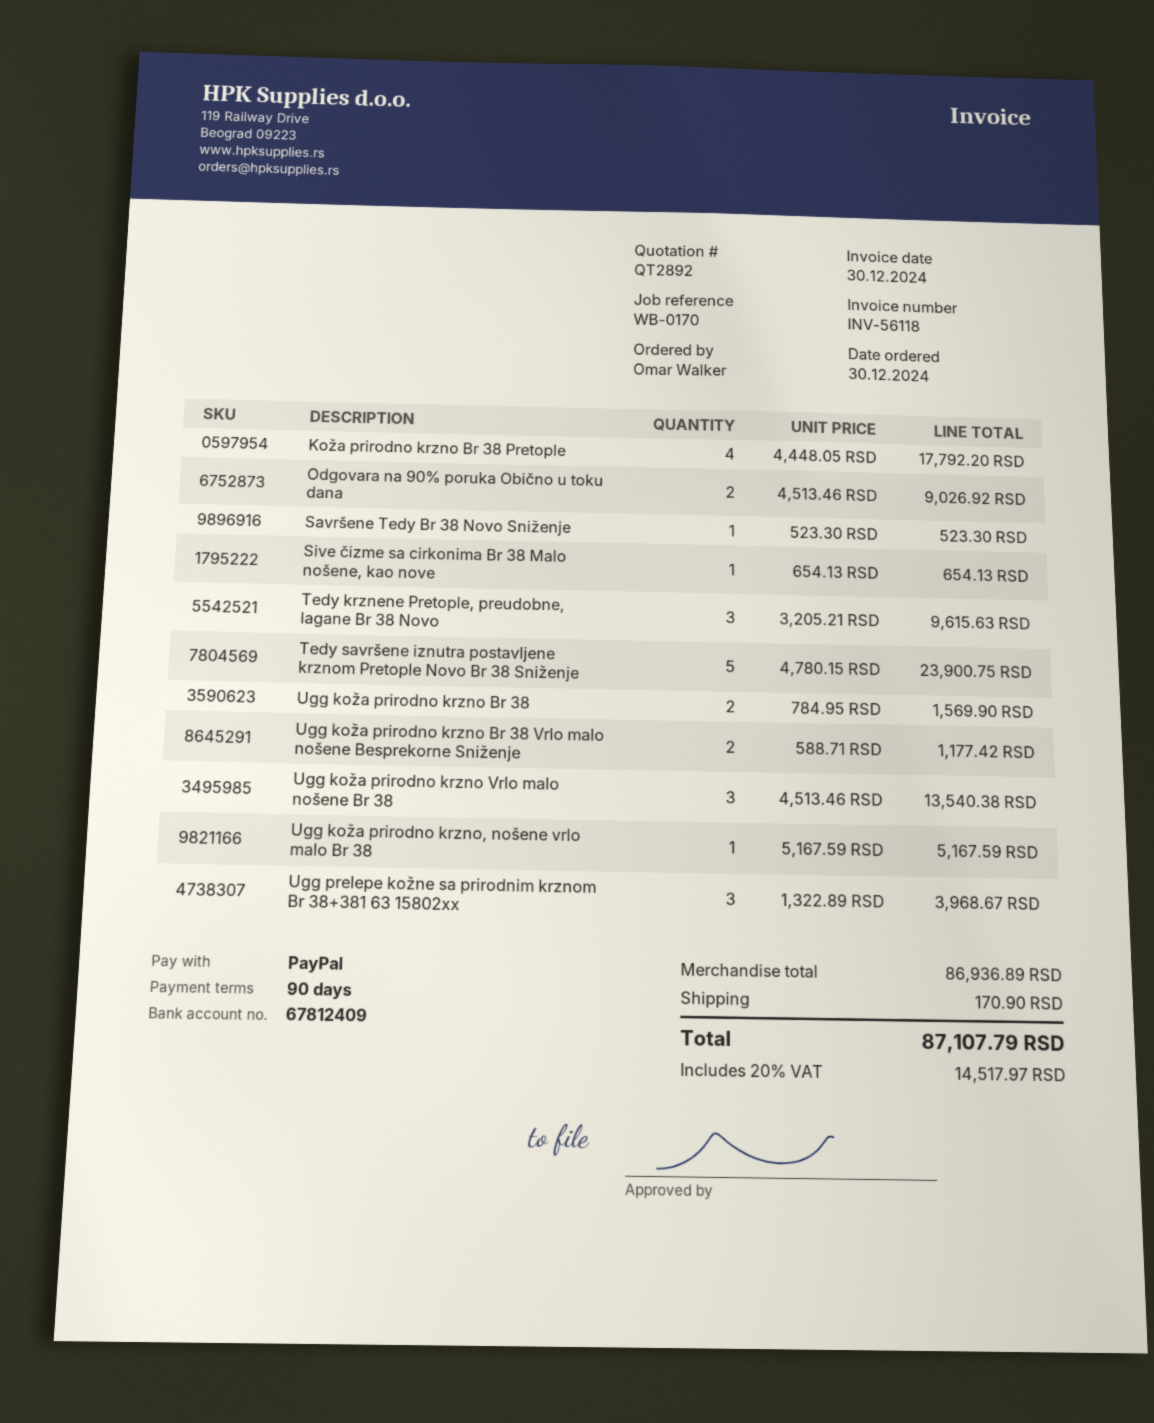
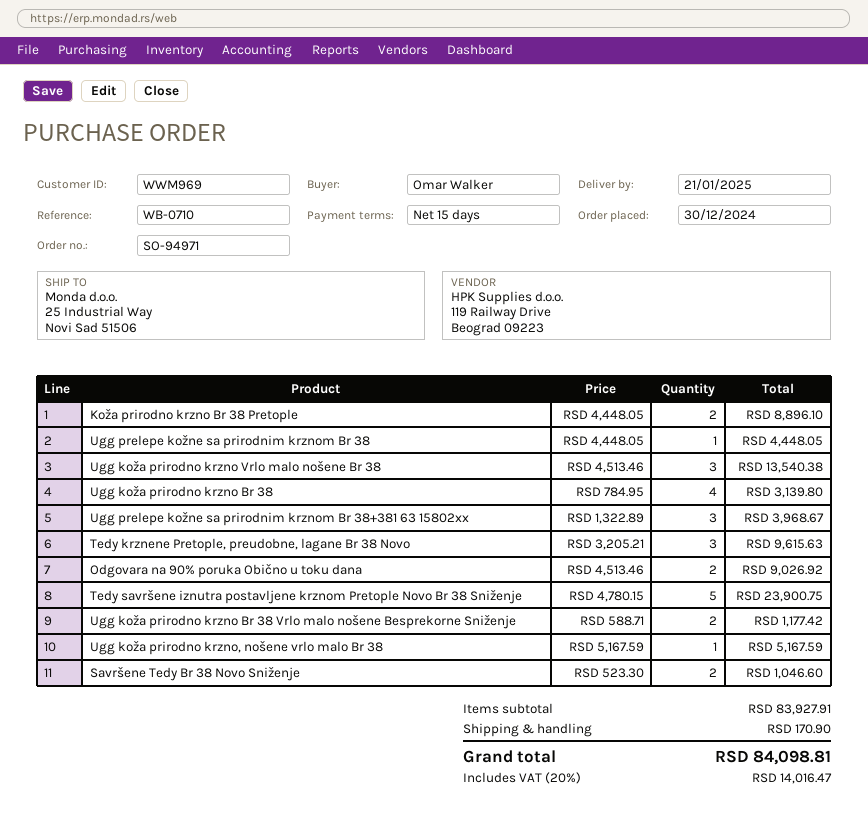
payment terms: 90 days -> 15 days
reference: WB-0170 -> WB-0710
Koža prirodno krzno Br 38 Pretople: 4 x 4448.05 = 17792.20 -> 2 x 4448.05 = 8896.10
Savršene Tedy Br 38 Novo Sniženje: 1 x 523.30 = 523.30 -> 2 x 523.30 = 1046.60
Sive čizme sa cirkonima Br 38 Malo nošene, kao nove: 1 x 654.13 = 654.13 -> none
Ugg koža prirodno krzno Br 38: 2 x 784.95 = 1569.90 -> 4 x 784.95 = 3139.80
Ugg prelepe kožne sa prirodnim krznom Br 38: none -> 1 x 4448.05 = 4448.05
subtotal: 86936.89 -> 83927.91
tax: 20% = 14517.97 -> 20% = 14016.47
total: 87107.79 -> 84098.81

